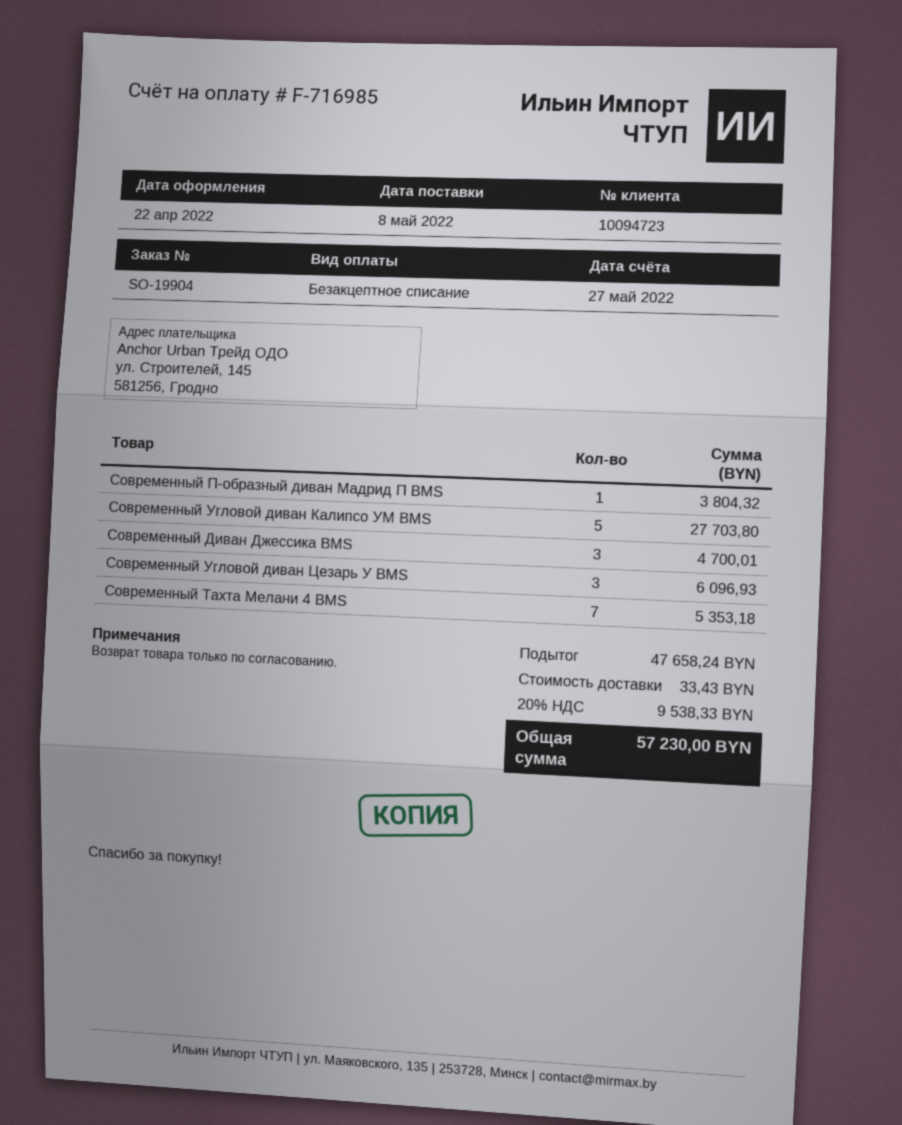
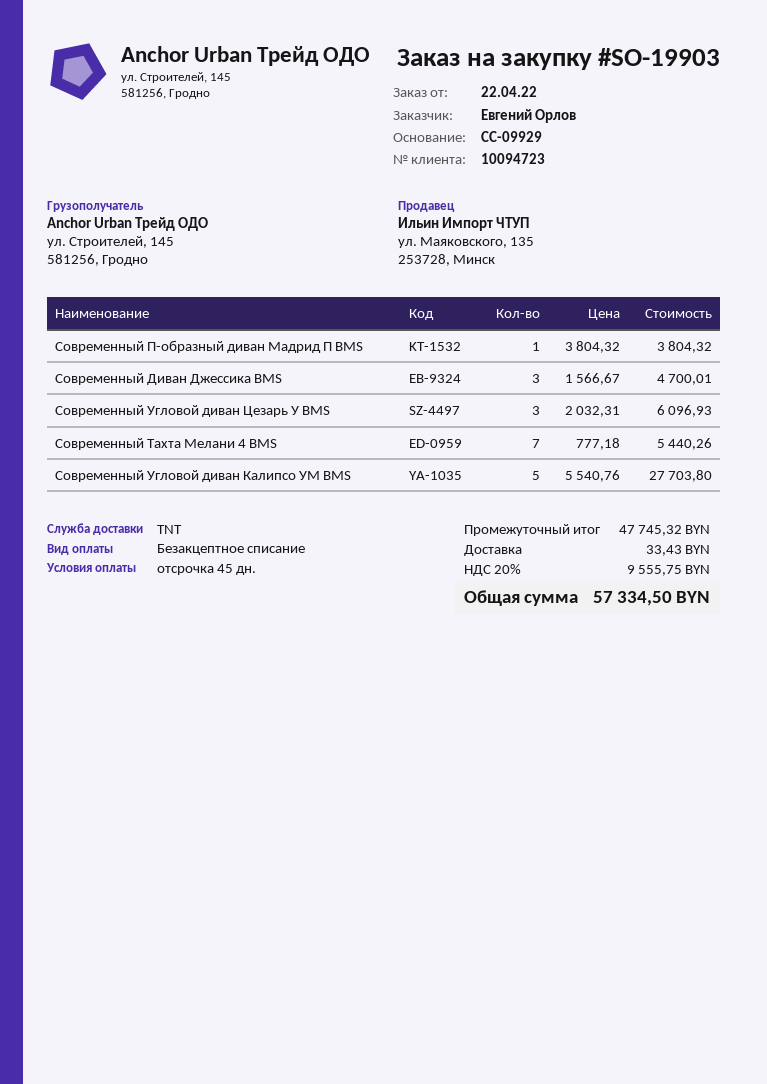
order number: SO-19904 -> SO-19903
Современный Тахта Мелани 4 BMS: 7 for 5353.18 -> 7 for 5440.26
subtotal: 47658.24 -> 47745.32
tax: 20% = 9538.33 -> 20% = 9555.75
total: 57230.00 -> 57334.50

